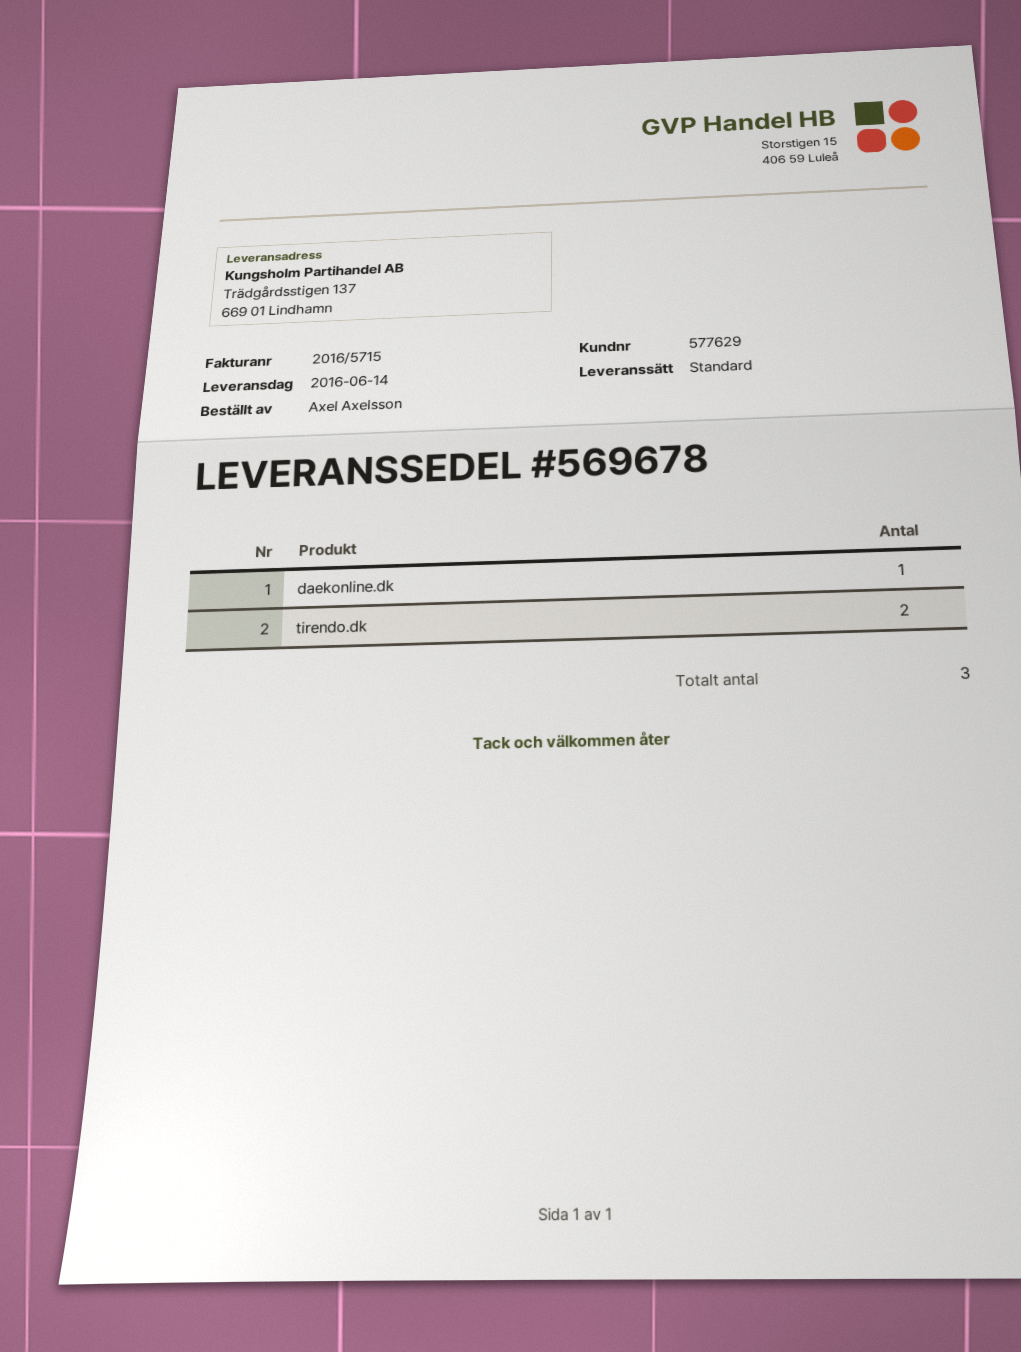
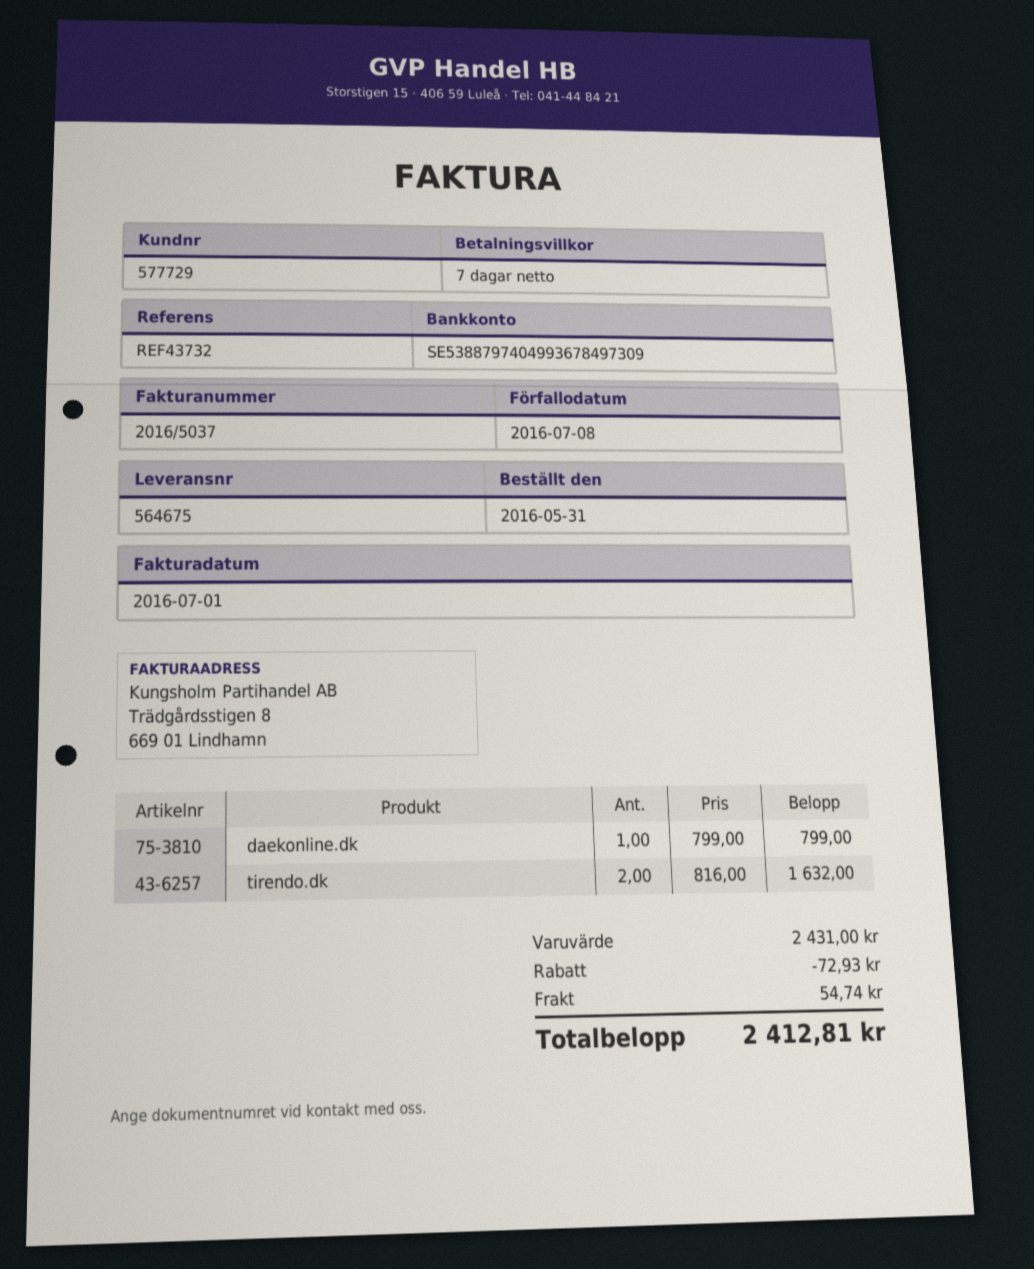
delivery note number: 569678 -> 564675
invoice number: 2016/5715 -> 2016/5037
customer number: 577629 -> 577729

